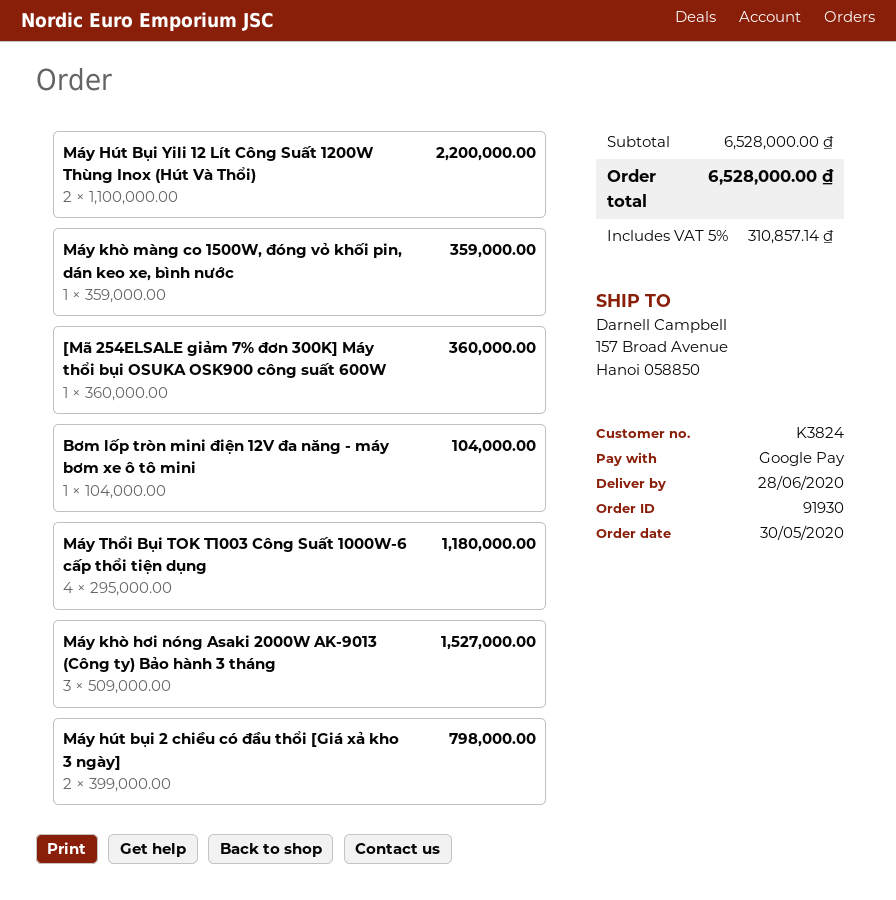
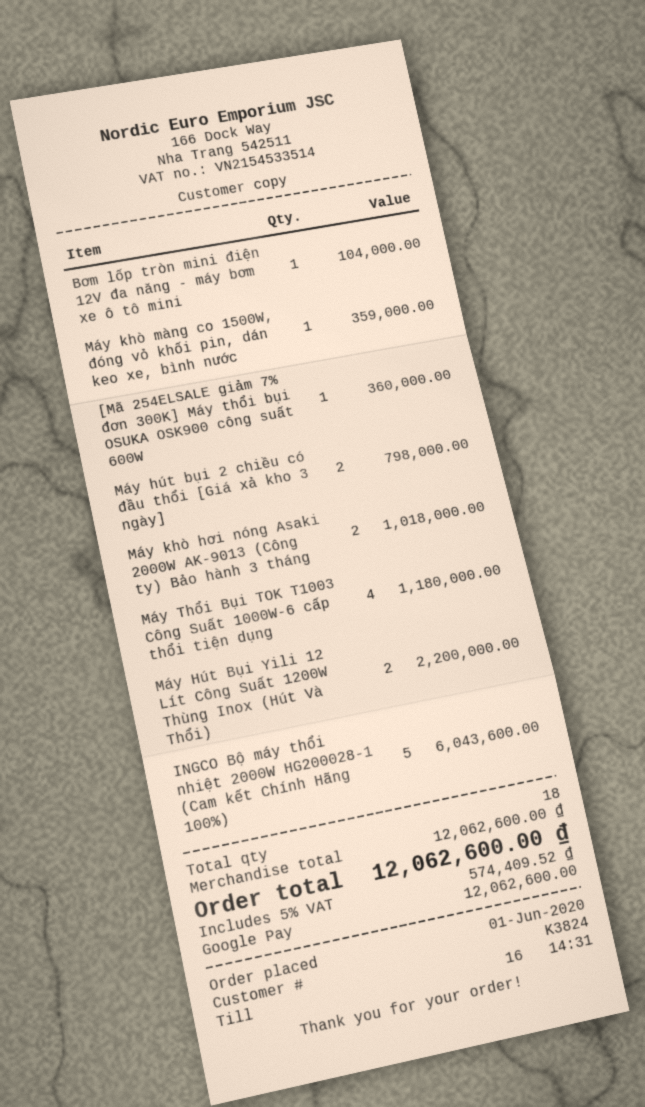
order date: 2020-05-30 -> 2020-06-01
Máy khò hơi nóng Asaki 2000W AK-9013 (Công ty) Bảo hành 3 tháng: 3 for 1527000.00 -> 2 for 1018000.00
INGCO Bộ máy thổi nhiệt 2000W HG200028-1 (Cam kết Chính Hãng 100%): none -> 5 for 6043600.00
subtotal: 6528000.00 -> 12062600.00
tax: 5% = 310857.14 -> 5% = 574409.52
total: 6528000.00 -> 12062600.00

